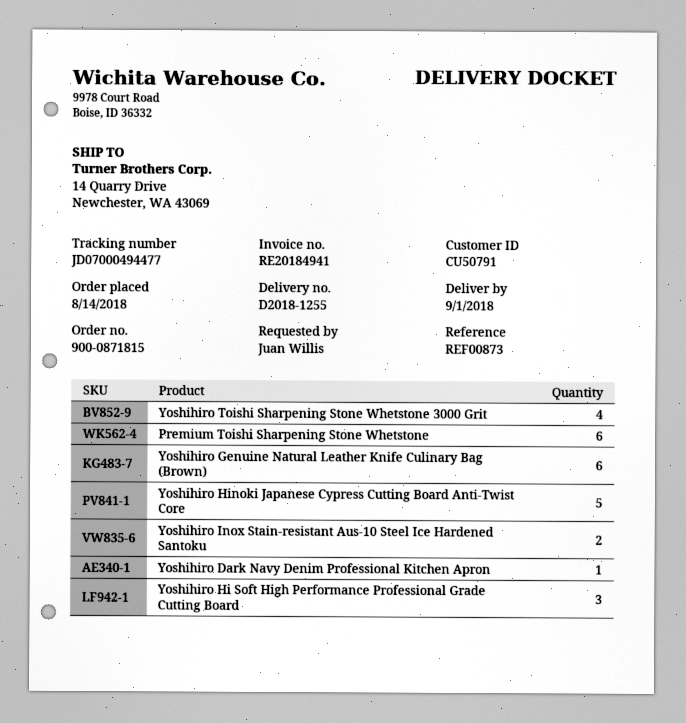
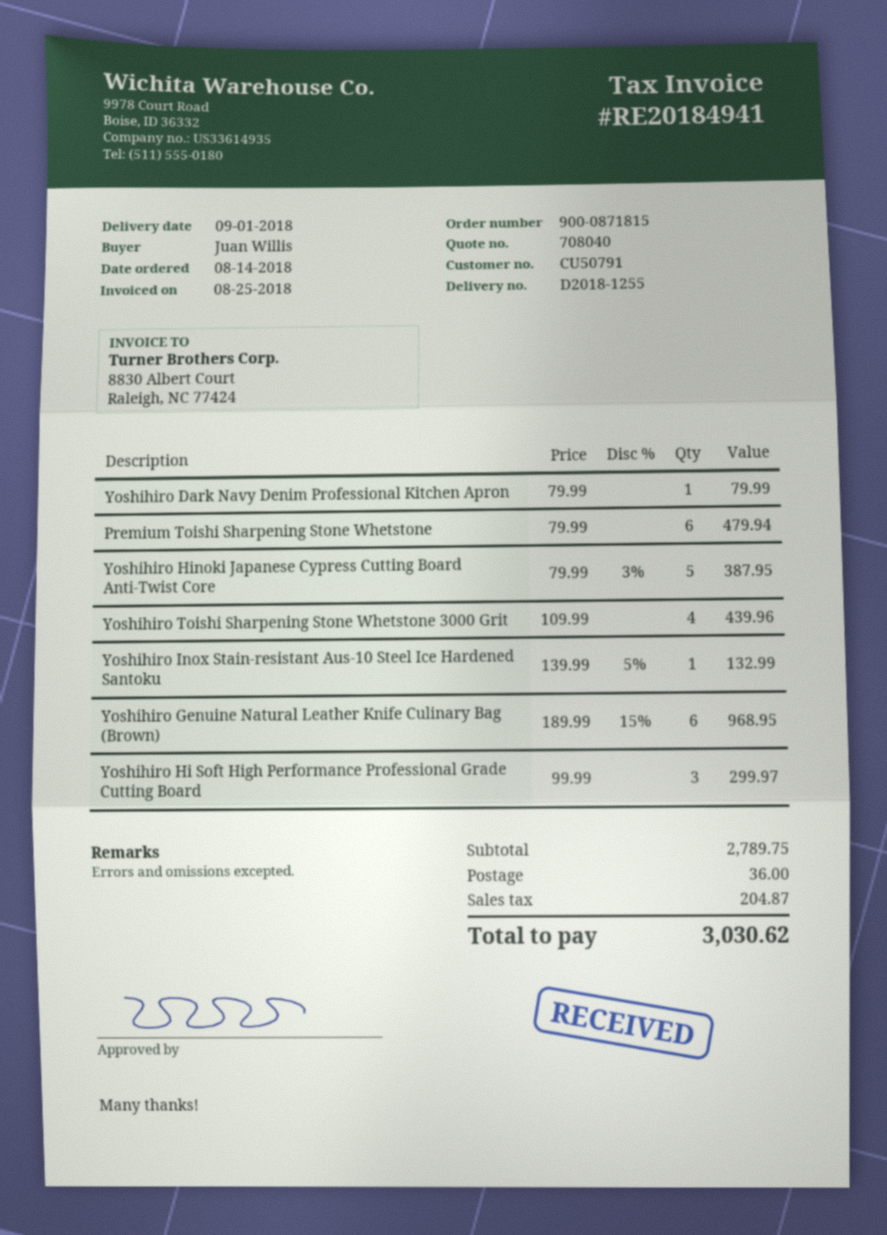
Yoshihiro Inox Stain-resistant Aus-10 Steel Ice Hardened Santoku: 2 -> 1

